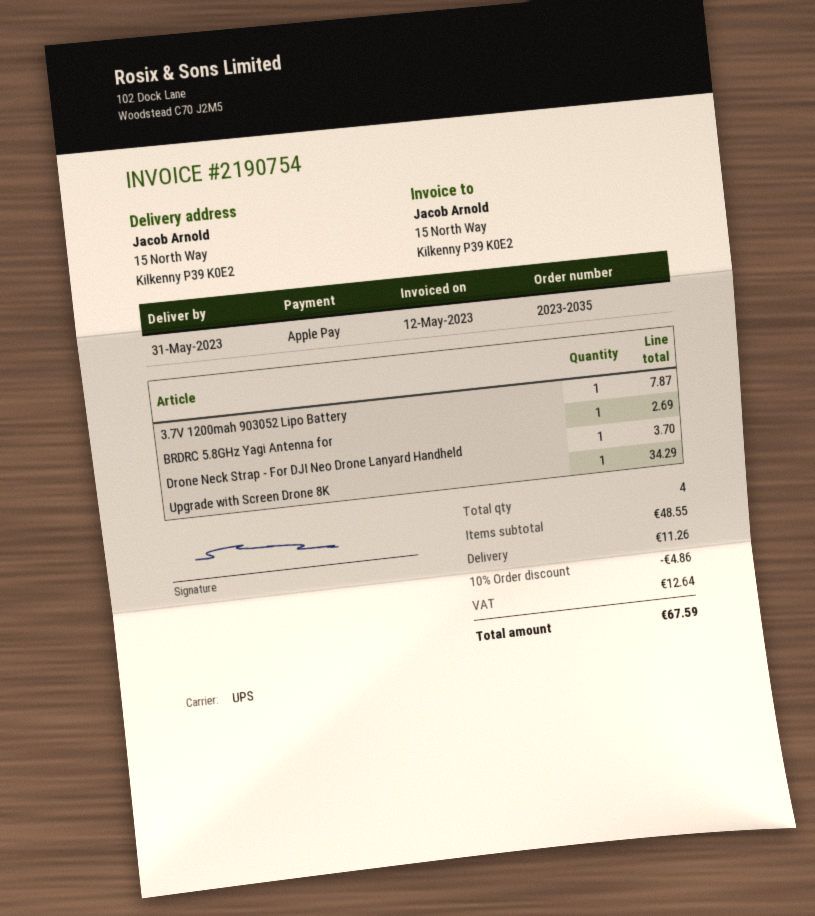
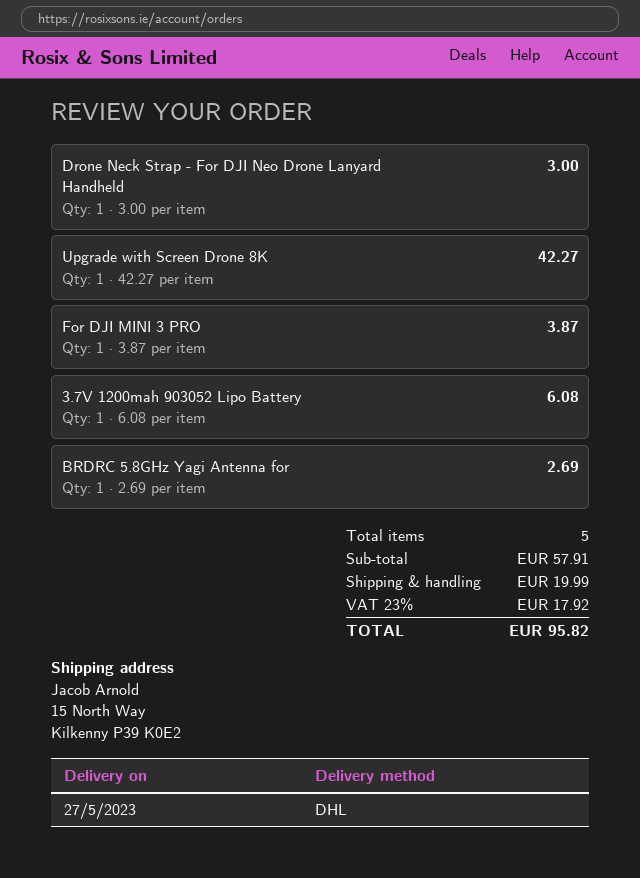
delivery date: 2023-05-31 -> 2023-05-27
shipping method: UPS -> DHL
3.7V 1200mah 903052 Lipo Battery: 1 for 7.87 -> 1 for 6.08
Drone Neck Strap - For DJI Neo Drone Lanyard Handheld: 1 for 3.70 -> 1 for 3.00
Upgrade with Screen Drone 8K: 1 for 34.29 -> 1 for 42.27
For DJI MINI 3 PRO: none -> 1 for 3.87
total quantity: 4 -> 5
subtotal: 48.55 -> 57.91
discount: 10% = 4.86 -> none
shipping: 11.26 -> 19.99
tax: 12.64 -> 17.92
total: 67.59 -> 95.82

